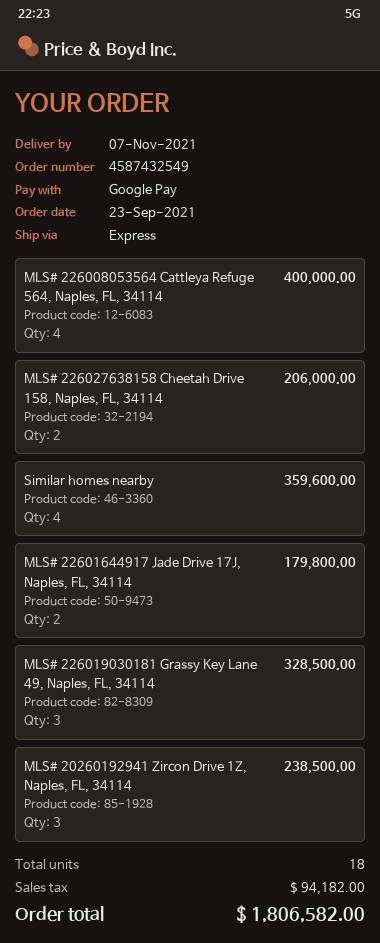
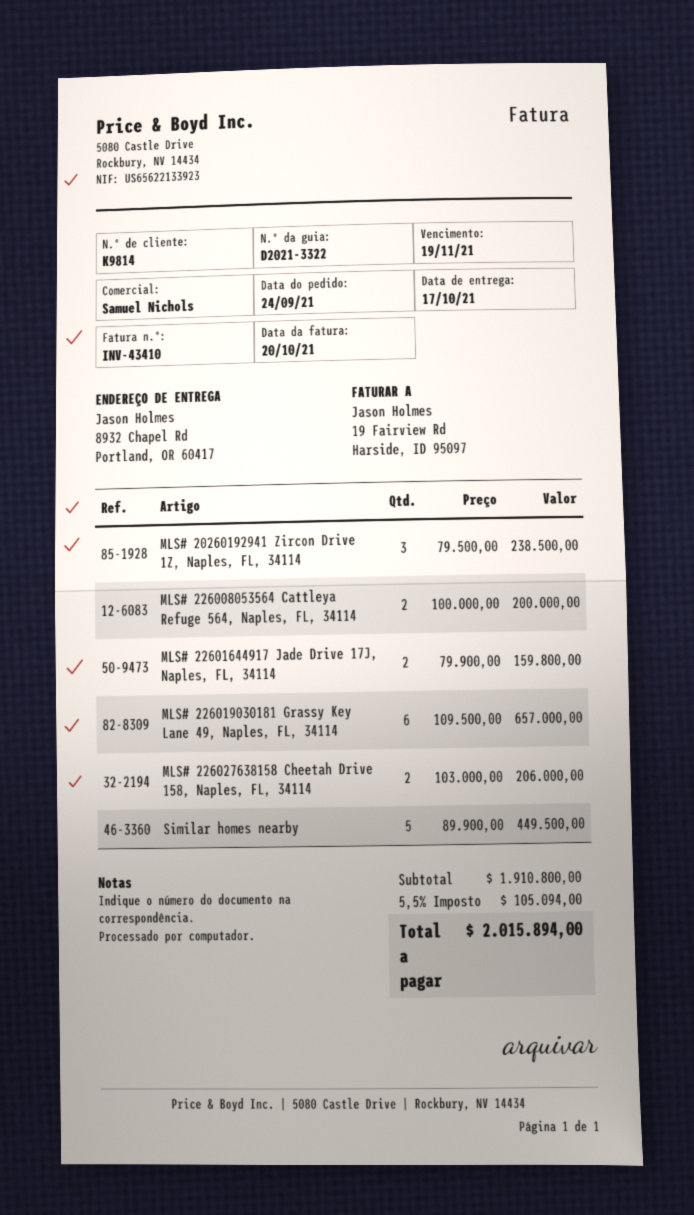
order date: 2021-09-23 -> 2021-09-24
delivery date: 2021-11-07 -> 2021-10-17
MLS# 226008053564 Cattleya Refuge 564, Naples, FL, 34114: 4 for 400000.00 -> 2 for 200000.00
Similar homes nearby: 4 for 359600.00 -> 5 for 449500.00
MLS# 22601644917 Jade Drive 17J, Naples, FL, 34114: 2 for 179800.00 -> 2 for 159800.00
MLS# 226019030181 Grassy Key Lane 49, Naples, FL, 34114: 3 for 328500.00 -> 6 for 657000.00
tax: 94182.00 -> 105094.00
total: 1806582.00 -> 2015894.00

